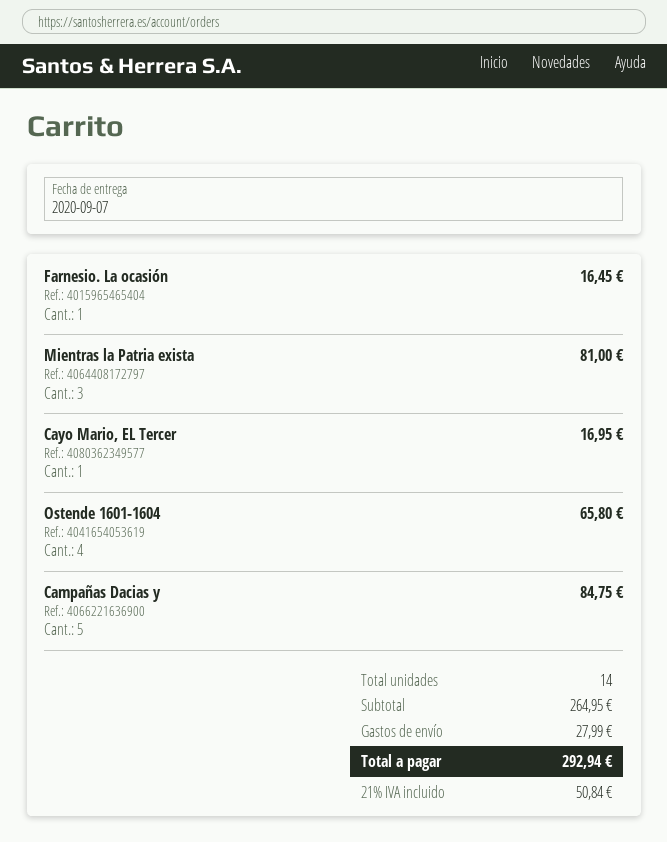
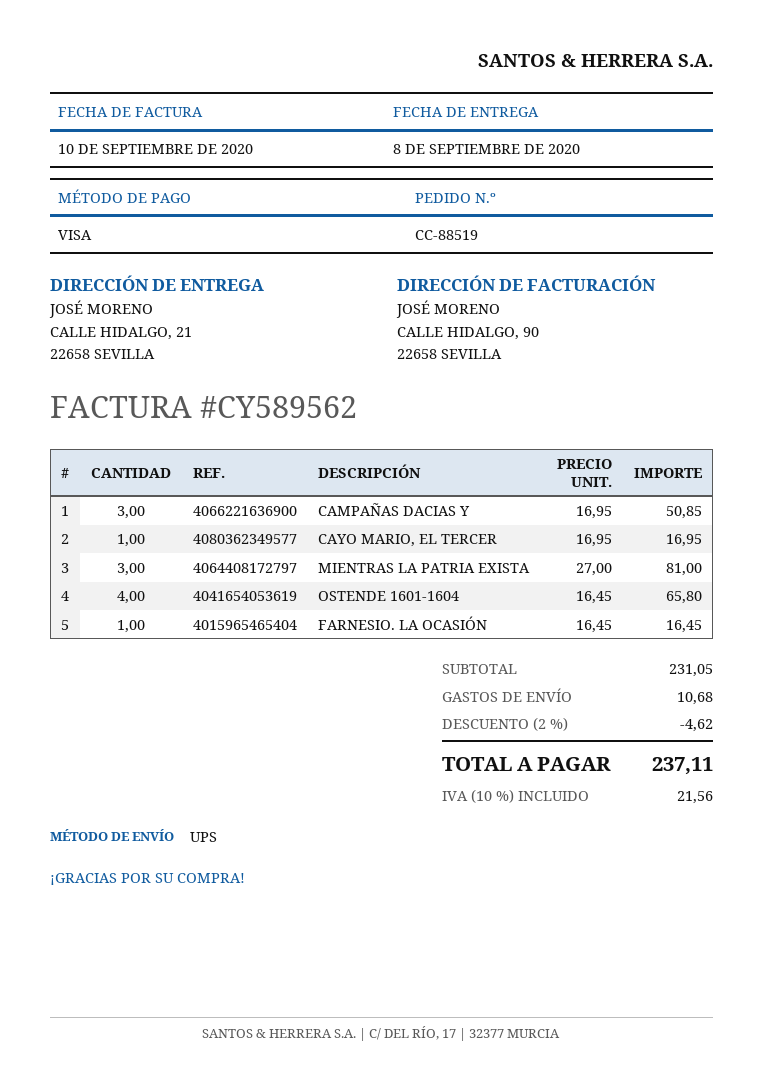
delivery date: 2020-09-07 -> 2020-09-08
Campañas Dacias y: 5 for 84.75 -> 3 for 50.85
subtotal: 264.95 -> 231.05
discount: none -> 2% = 4.62
shipping: 27.99 -> 10.68
tax: 21% = 50.84 -> 10% = 21.56
total: 292.94 -> 237.11

